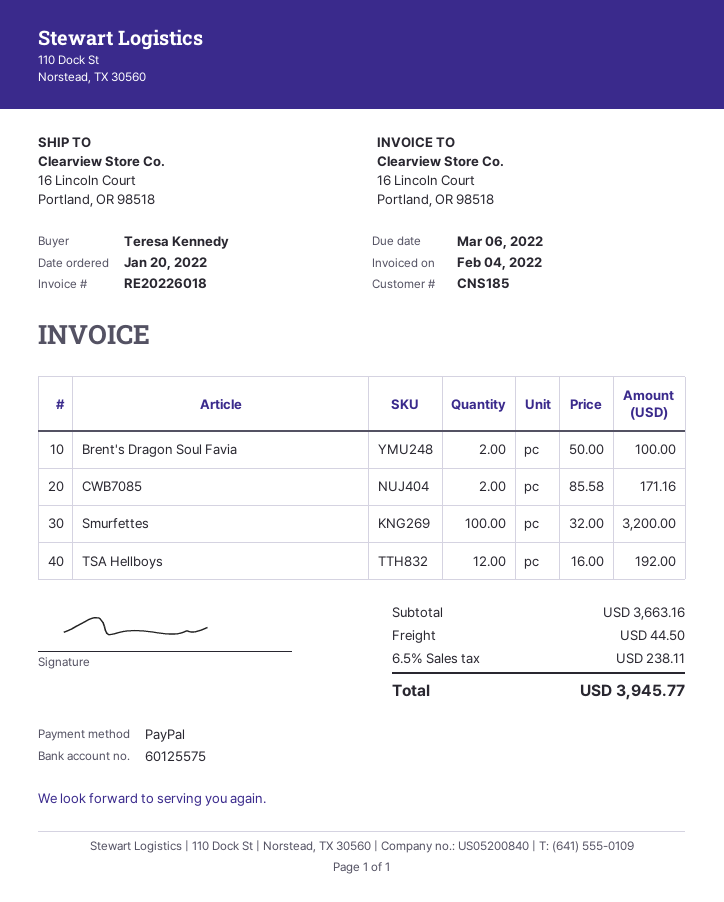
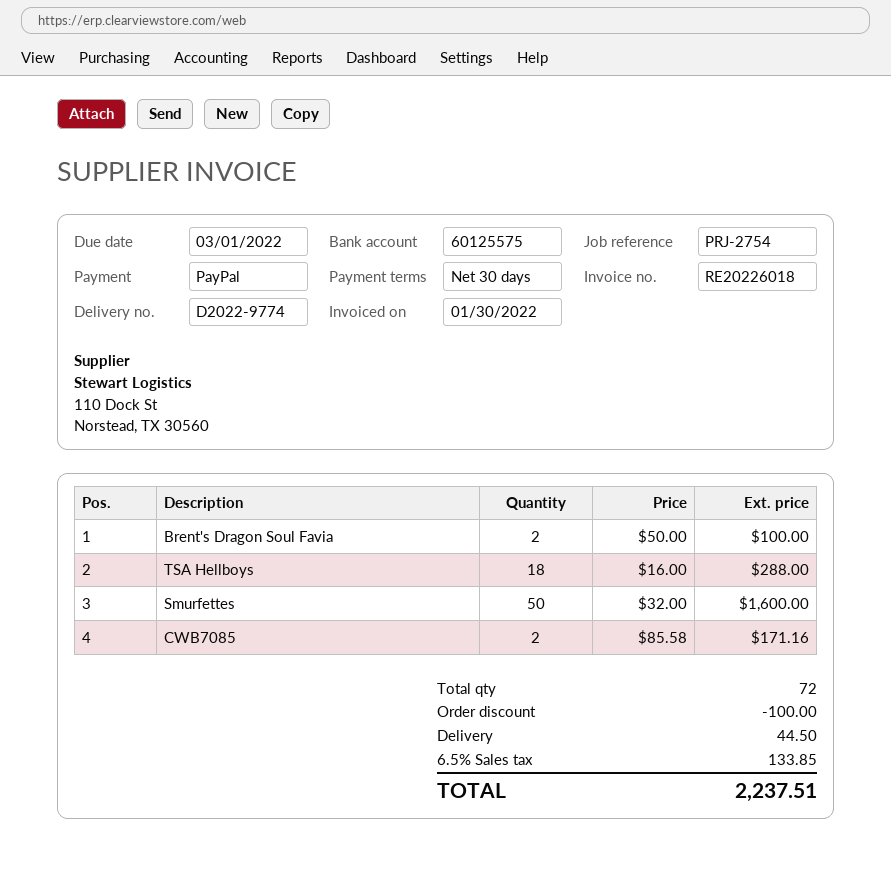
invoice date: 2022-02-04 -> 2022-01-30
due date: 2022-03-06 -> 2022-03-01
Smurfettes: 100 x 32.00 = 3200.00 -> 50 x 32.00 = 1600.00
TSA Hellboys: 12 x 16.00 = 192.00 -> 18 x 16.00 = 288.00
discount: none -> 100.00
tax: 6.5% = 238.11 -> 6.5% = 133.85
total: 3945.77 -> 2237.51

